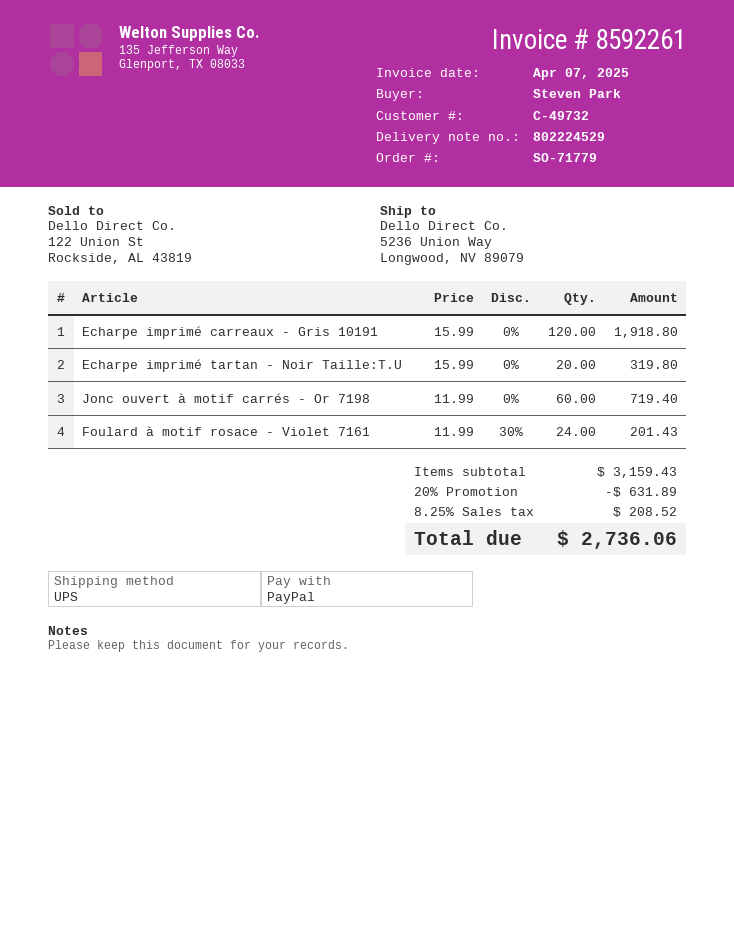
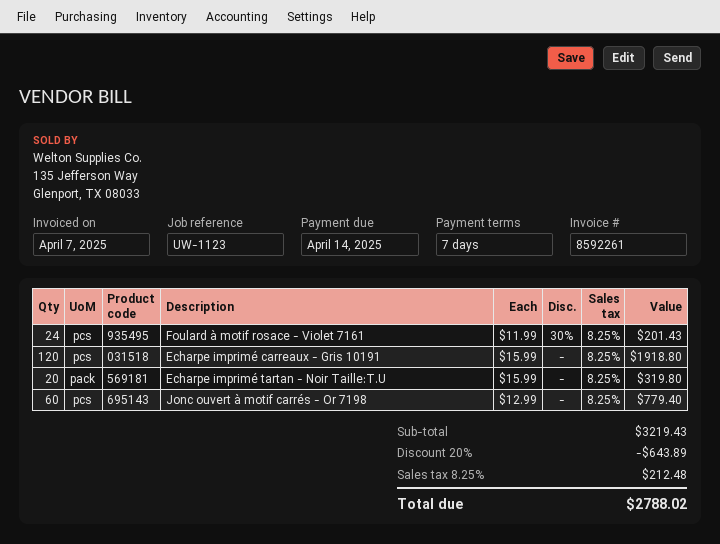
Jonc ouvert à motif carrés - Or 7198: 60 x 11.99 = 719.40 -> 60 x 12.99 = 779.40
subtotal: 3159.43 -> 3219.43
discount: 20% = 631.89 -> 20% = 643.89
tax: 8.25% = 208.52 -> 8.25% = 212.48
total: 2736.06 -> 2788.02

